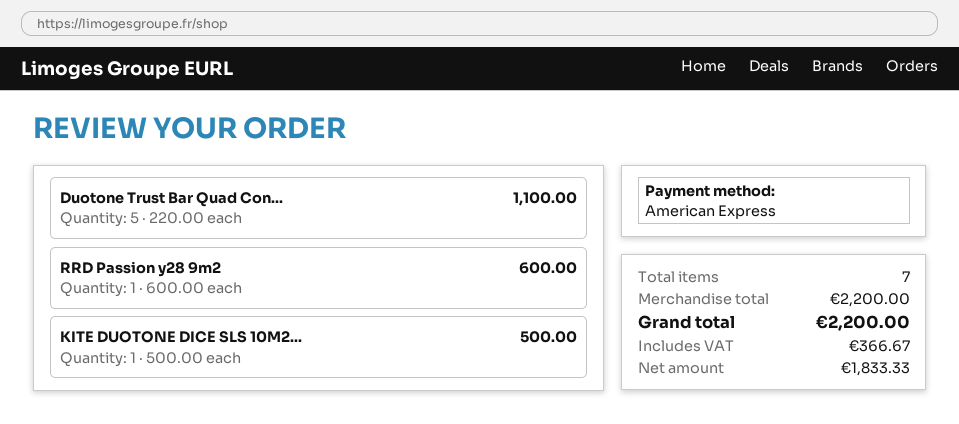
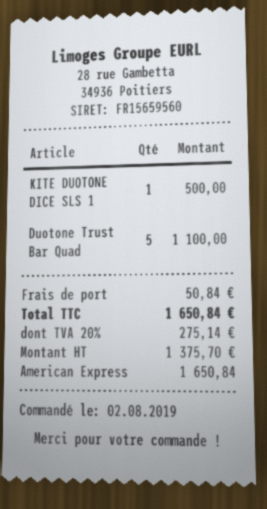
RRD Passion y28 9m2: 1 for 600.00 -> none
shipping: none -> 50.84
net: 1833.33 -> 1375.70
tax: 366.67 -> 275.14
total: 2200.00 -> 1650.84

